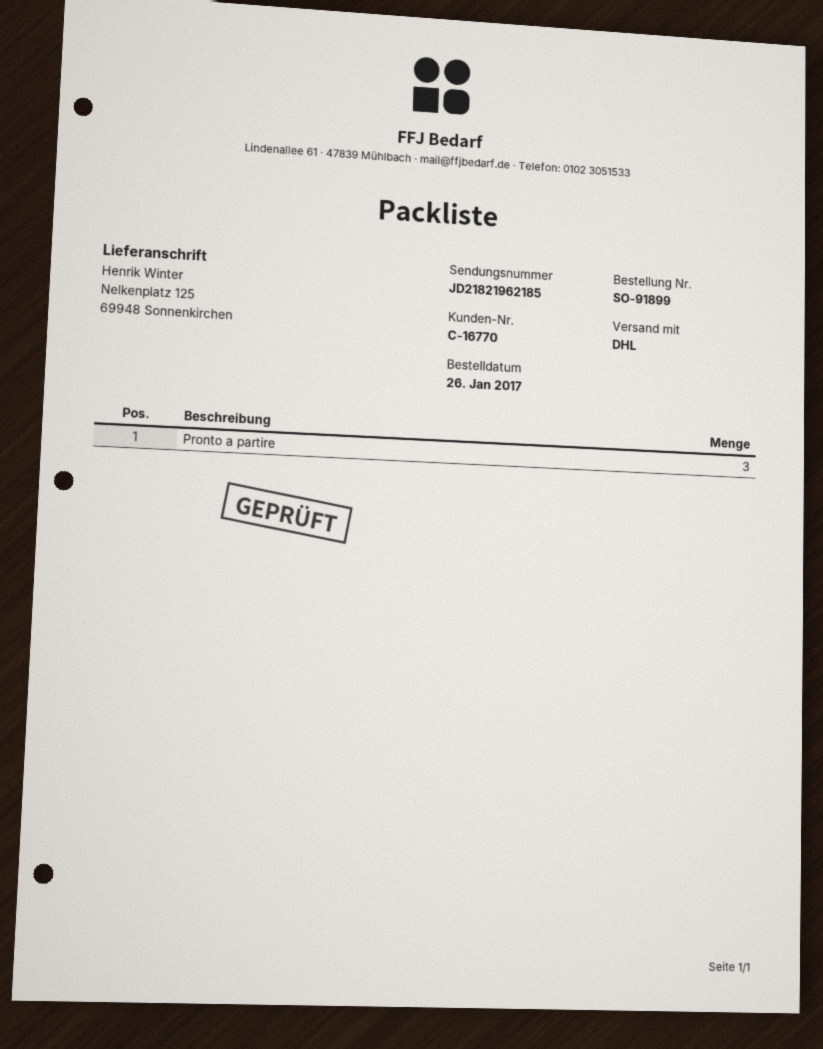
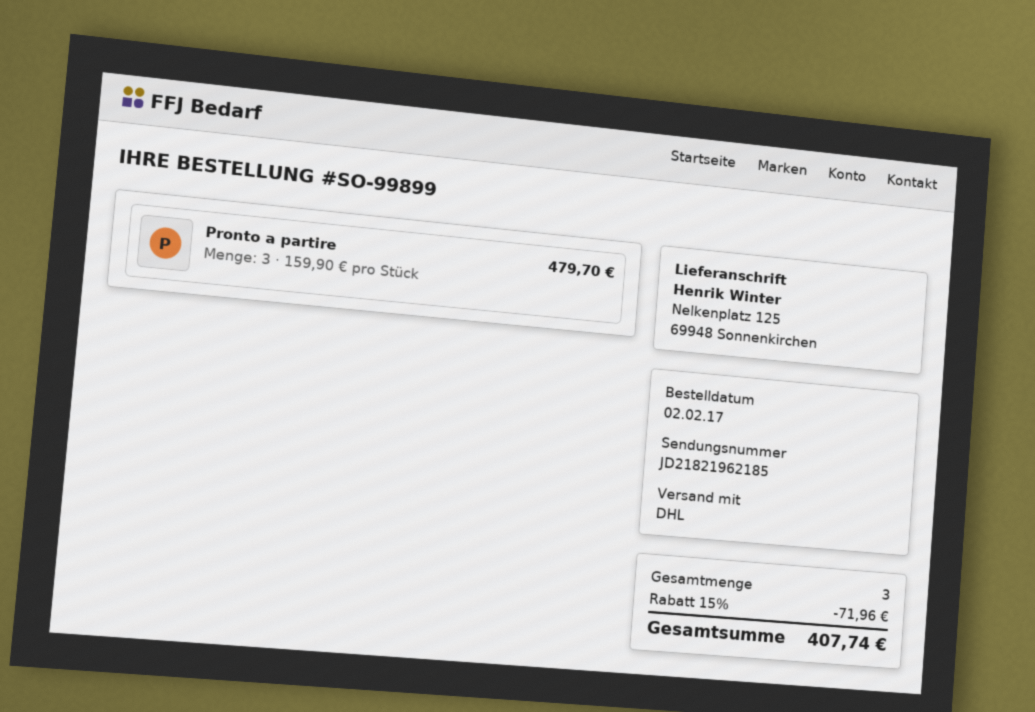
order number: SO-91899 -> SO-99899
order date: 2017-01-26 -> 2017-02-02

